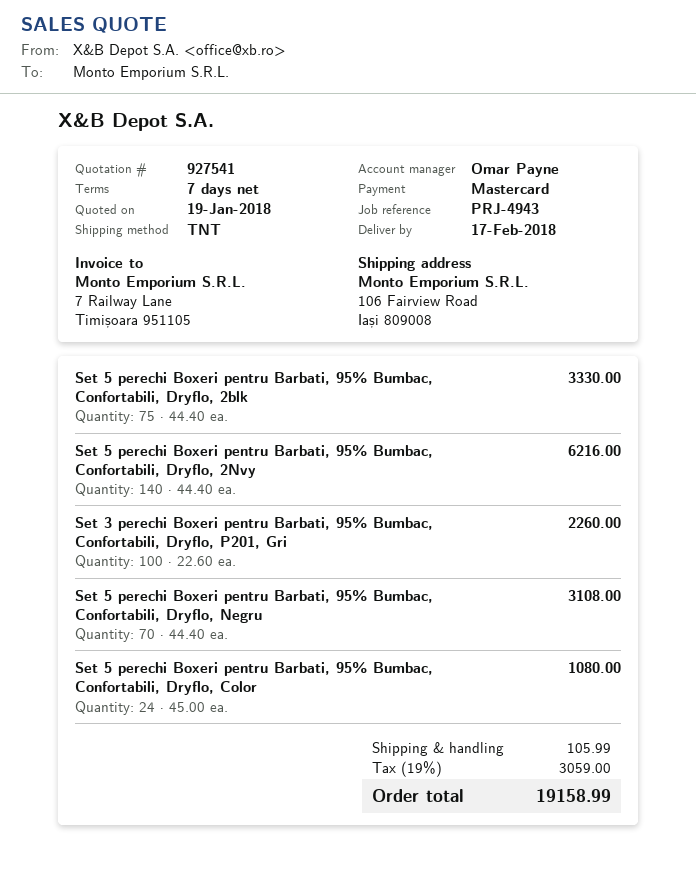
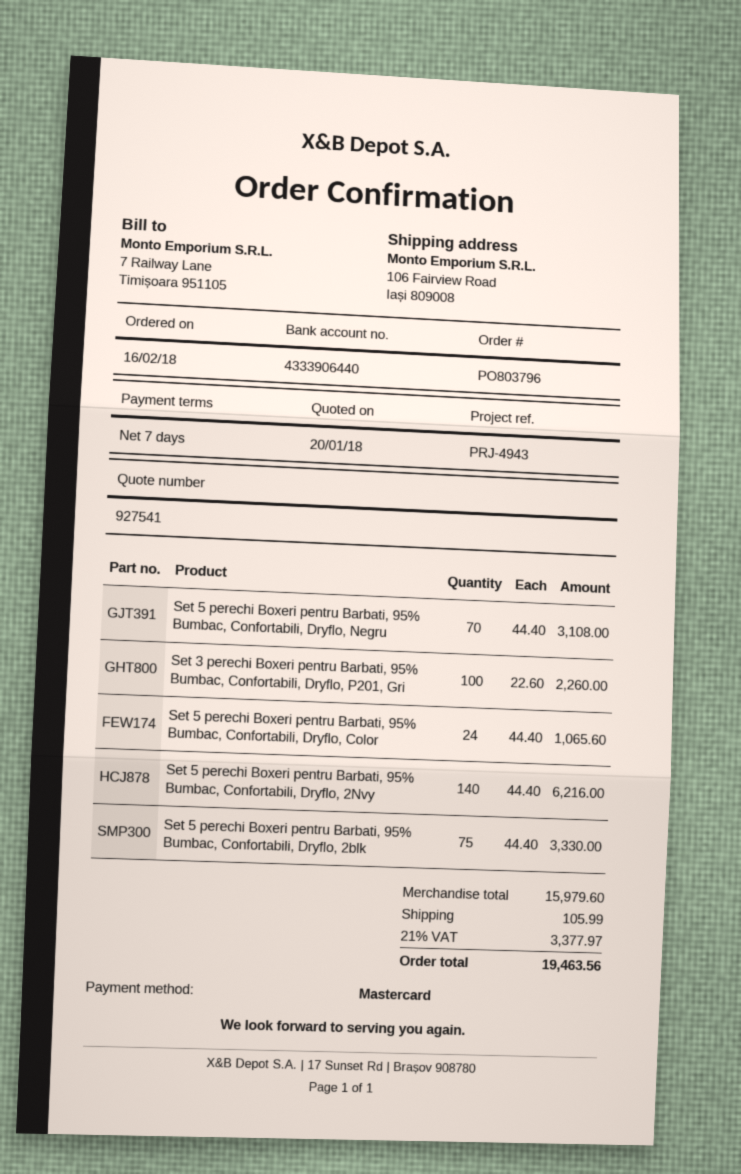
quote date: 2018-01-19 -> 2018-01-20
Set 5 perechi Boxeri pentru Barbati, 95% Bumbac, Confortabili, Dryflo, Color: 24 x 45.00 = 1080.00 -> 24 x 44.40 = 1065.60
tax: 19% = 3059.00 -> 21% = 3377.97
total: 19158.99 -> 19463.56

